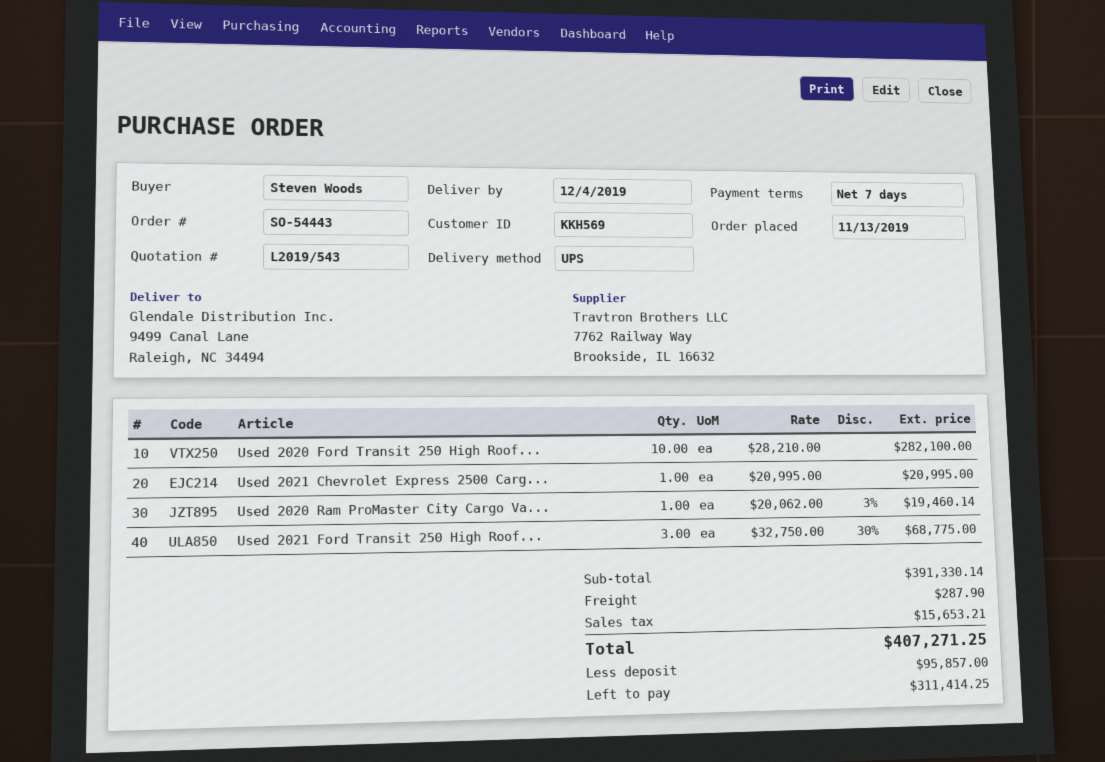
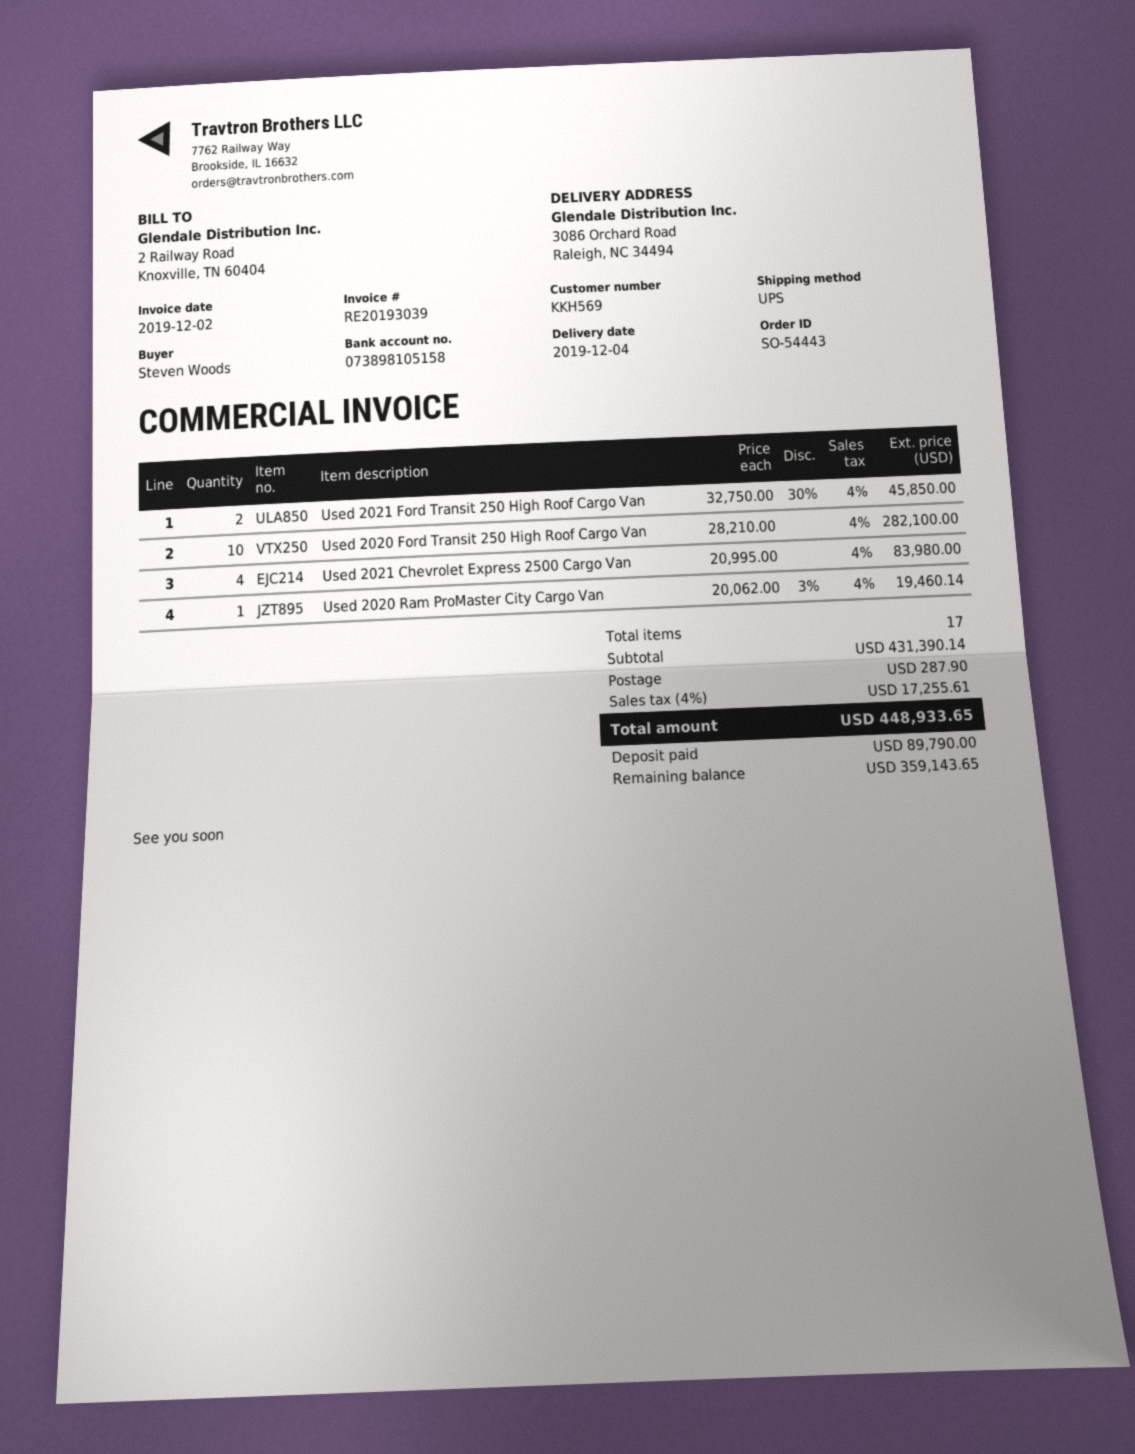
ship to: 9499 Canal Lane, Raleigh, NC 34494 -> 3086 Orchard Road, Raleigh, NC 34494
Used 2021 Chevrolet Express 2500 Carg...: 1 x 20995.00 = 20995.00 -> 4 x 20995.00 = 83980.00
Used 2021 Ford Transit 250 High Roof...: 3 x 32750.00 - 30% = 68775.00 -> 2 x 32750.00 - 30% = 45850.00
subtotal: 391330.14 -> 431390.14
tax: 15653.21 -> 17255.61
total: 407271.25 -> 448933.65
deposit: 95857.00 -> 89790.00
balance: 311414.25 -> 359143.65

